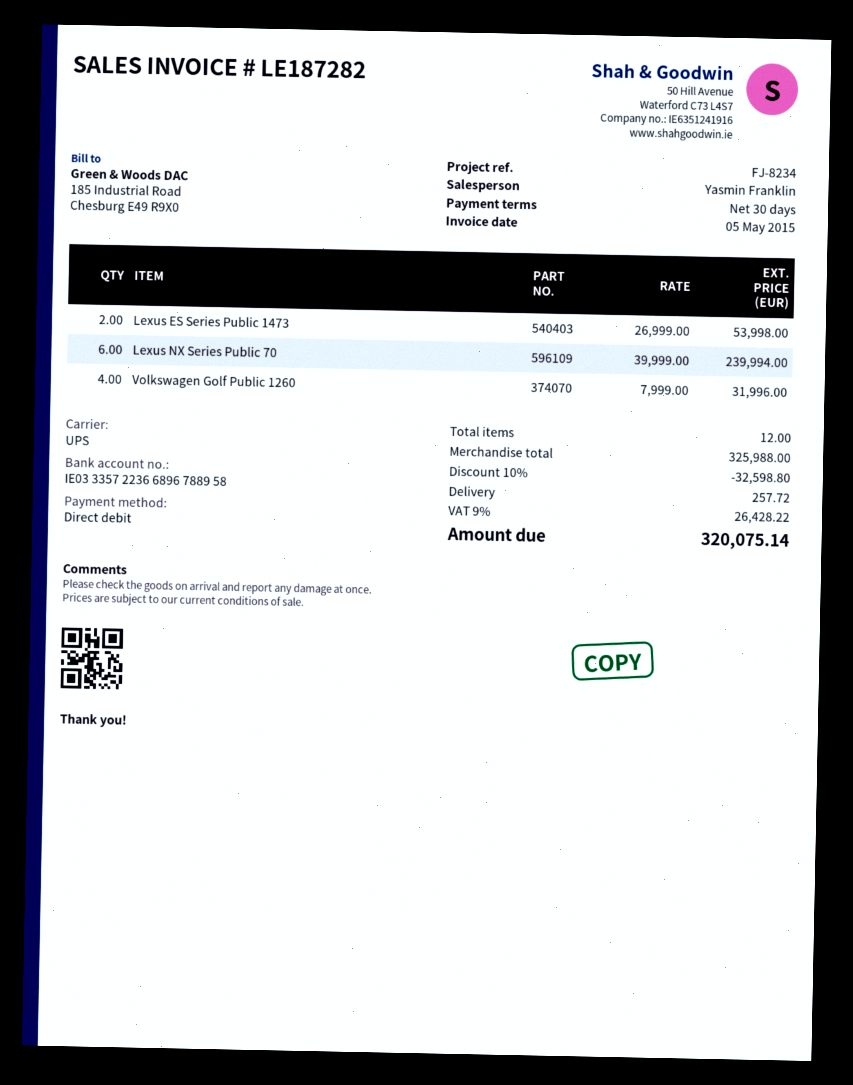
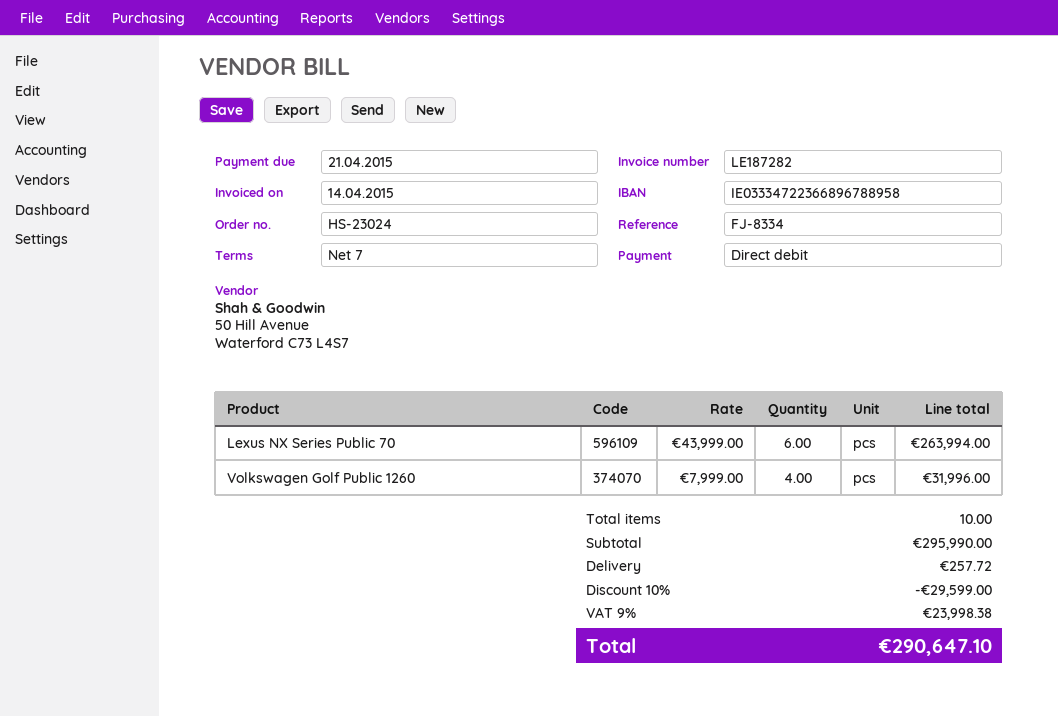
invoice date: 2015-05-05 -> 2015-04-14
payment terms: 30 days -> 7 days
reference: FJ-8234 -> FJ-8334
bank account: IE03335722366896788958 -> IE03334722366896788958
Lexus ES Series Public 1473: 2 x 26999.00 = 53998.00 -> none
Lexus NX Series Public 70: 6 x 39999.00 = 239994.00 -> 6 x 43999.00 = 263994.00
total quantity: 12 -> 10
subtotal: 325988.00 -> 295990.00
discount: 10% = 32598.80 -> 10% = 29599.00
tax: 9% = 26428.22 -> 9% = 23998.38
total: 320075.14 -> 290647.10

